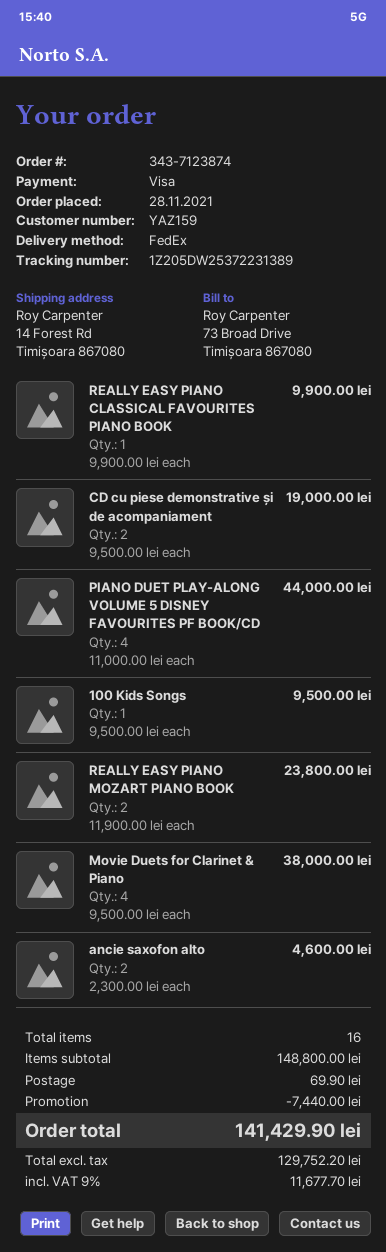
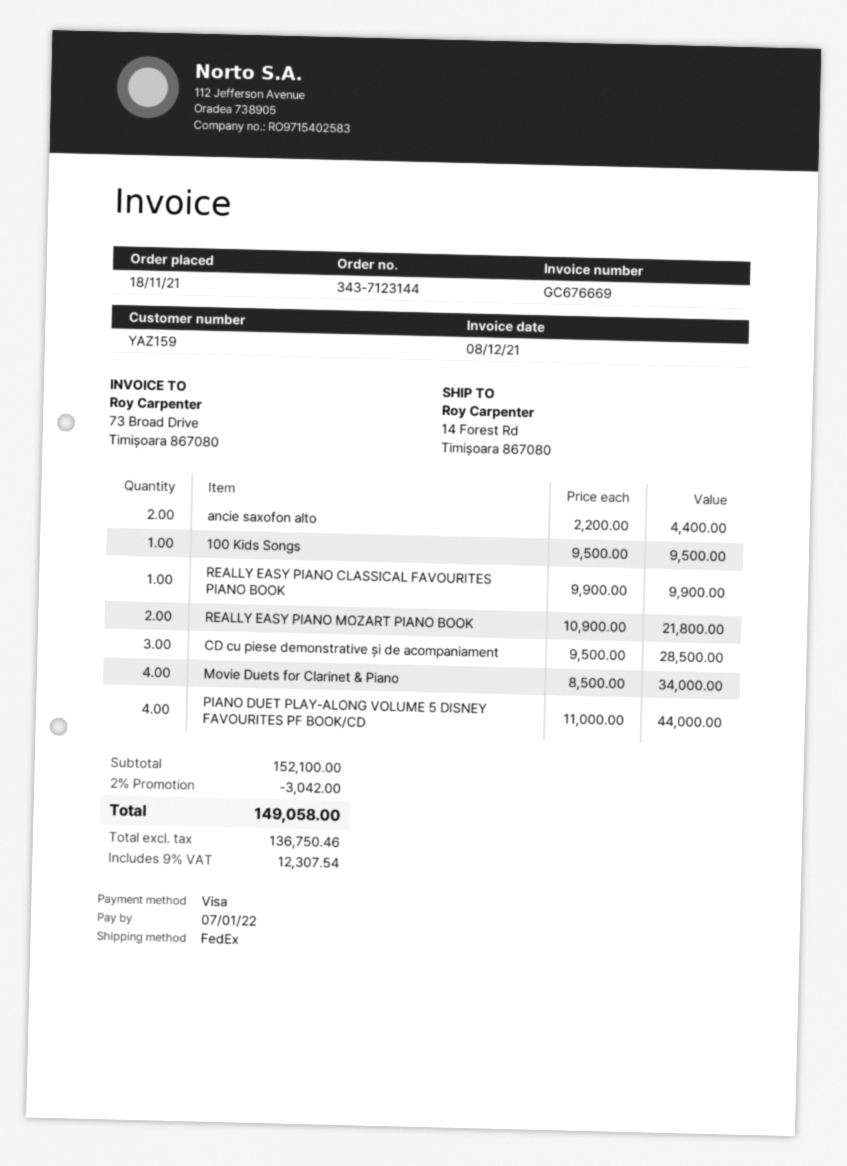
order number: 343-7123874 -> 343-7123144
order date: 2021-11-28 -> 2021-11-18
CD cu piese demonstrative și de acompaniament: 2 x 9500.00 = 19000.00 -> 3 x 9500.00 = 28500.00
REALLY EASY PIANO MOZART PIANO BOOK: 2 x 11900.00 = 23800.00 -> 2 x 10900.00 = 21800.00
Movie Duets for Clarinet & Piano: 4 x 9500.00 = 38000.00 -> 4 x 8500.00 = 34000.00
ancie saxofon alto: 2 x 2300.00 = 4600.00 -> 2 x 2200.00 = 4400.00
subtotal: 148800.00 -> 152100.00
discount: 7440.00 -> 3042.00
shipping: 69.90 -> none
net: 129752.20 -> 136750.46
tax: 9% = 11677.70 -> 9% = 12307.54
total: 141429.90 -> 149058.00

